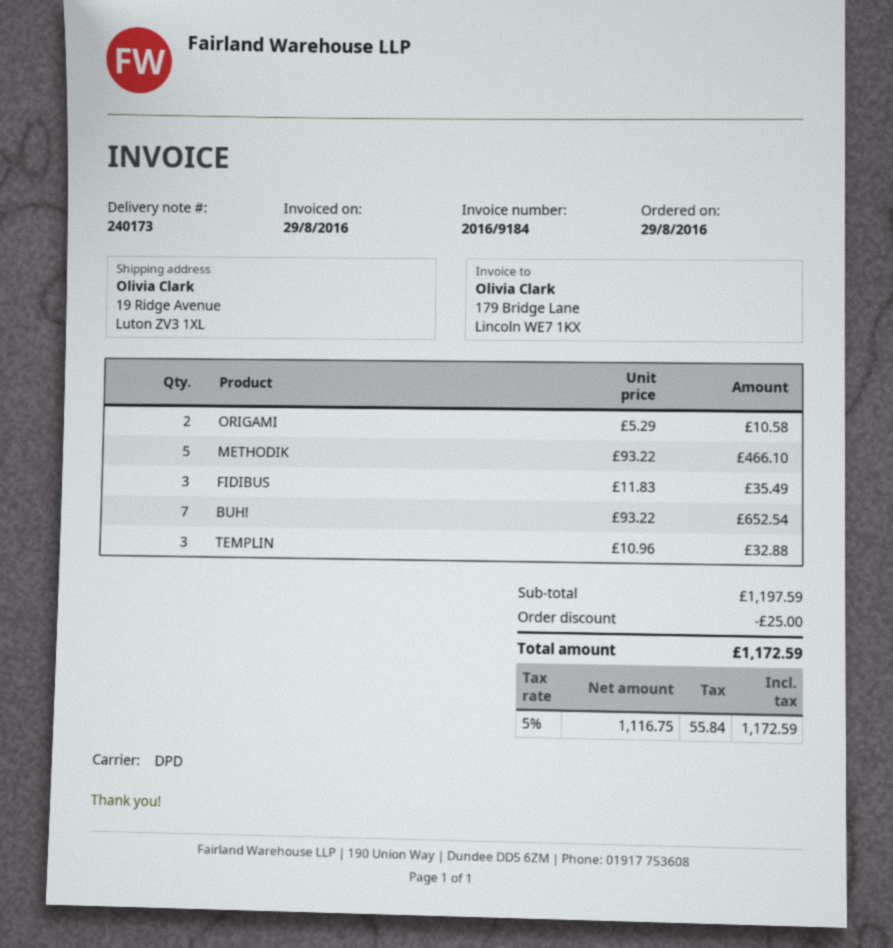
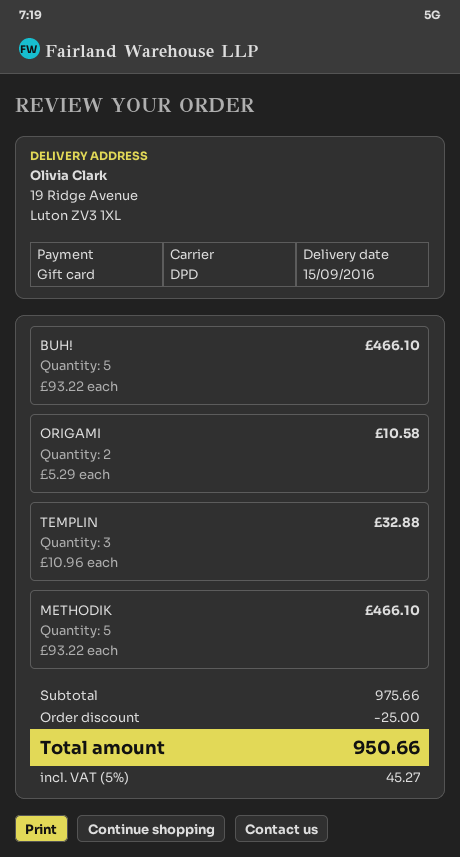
FIDIBUS: 3 x 11.83 = 35.49 -> none
BUH!: 7 x 93.22 = 652.54 -> 5 x 93.22 = 466.10
subtotal: 1197.59 -> 975.66
tax: 5% = 55.84 -> 5% = 45.27
total: 1172.59 -> 950.66

